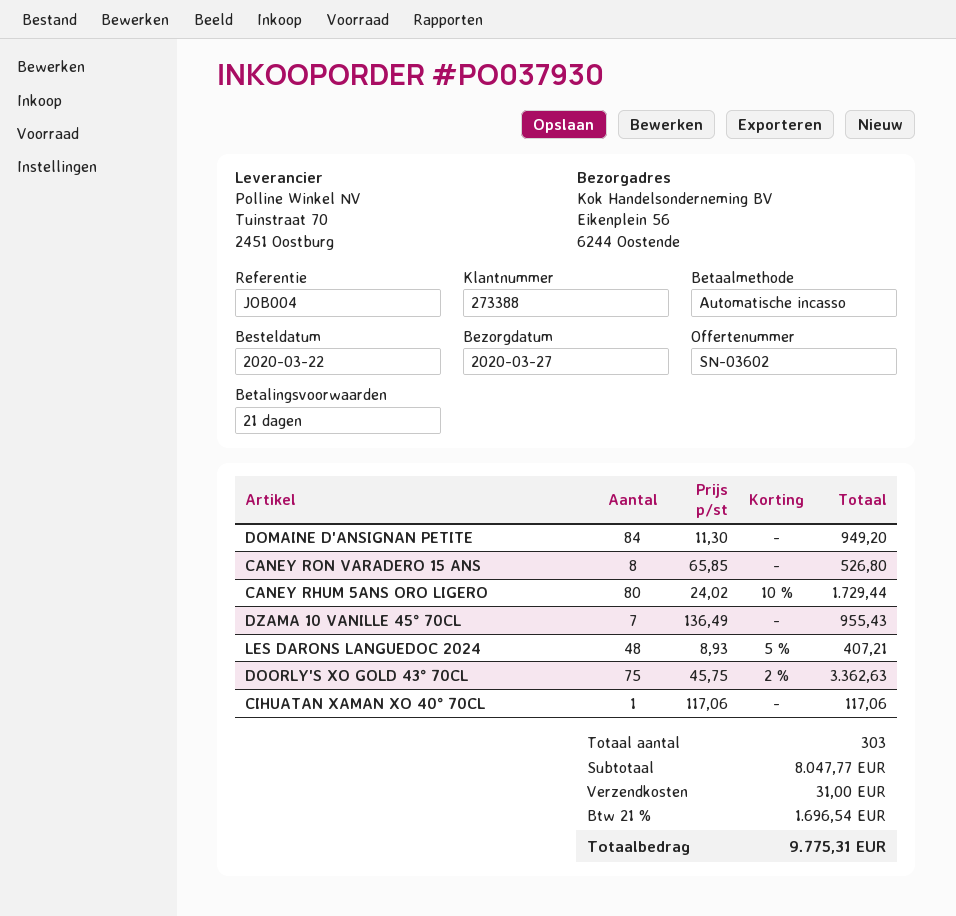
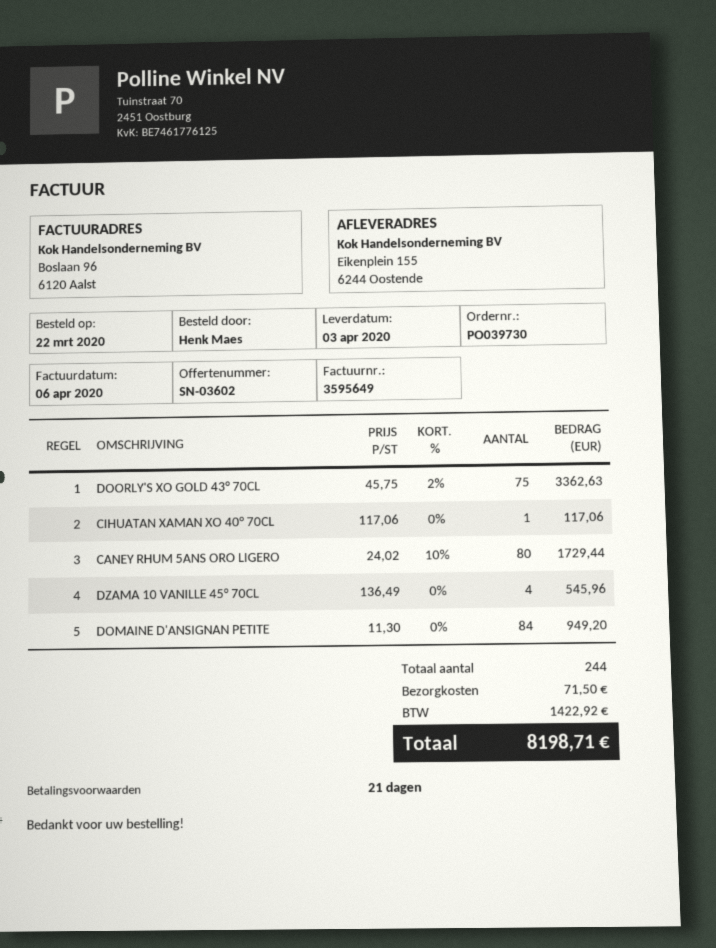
order number: PO037930 -> PO039730
delivery date: 2020-03-27 -> 2020-04-03
ship to: Eikenplein 56, 6244 Oostende -> Eikenplein 155, 6244 Oostende
CANEY RON VARADERO 15 ANS: 8 x 65.85 = 526.80 -> none
DZAMA 10 VANILLE 45° 70CL: 7 x 136.49 = 955.43 -> 4 x 136.49 = 545.96
LES DARONS LANGUEDOC 2024: 48 x 8.93 - 5% = 407.21 -> none
total quantity: 303 -> 244
shipping: 31.00 -> 71.50
tax: 1696.54 -> 1422.92
total: 9775.31 -> 8198.71

